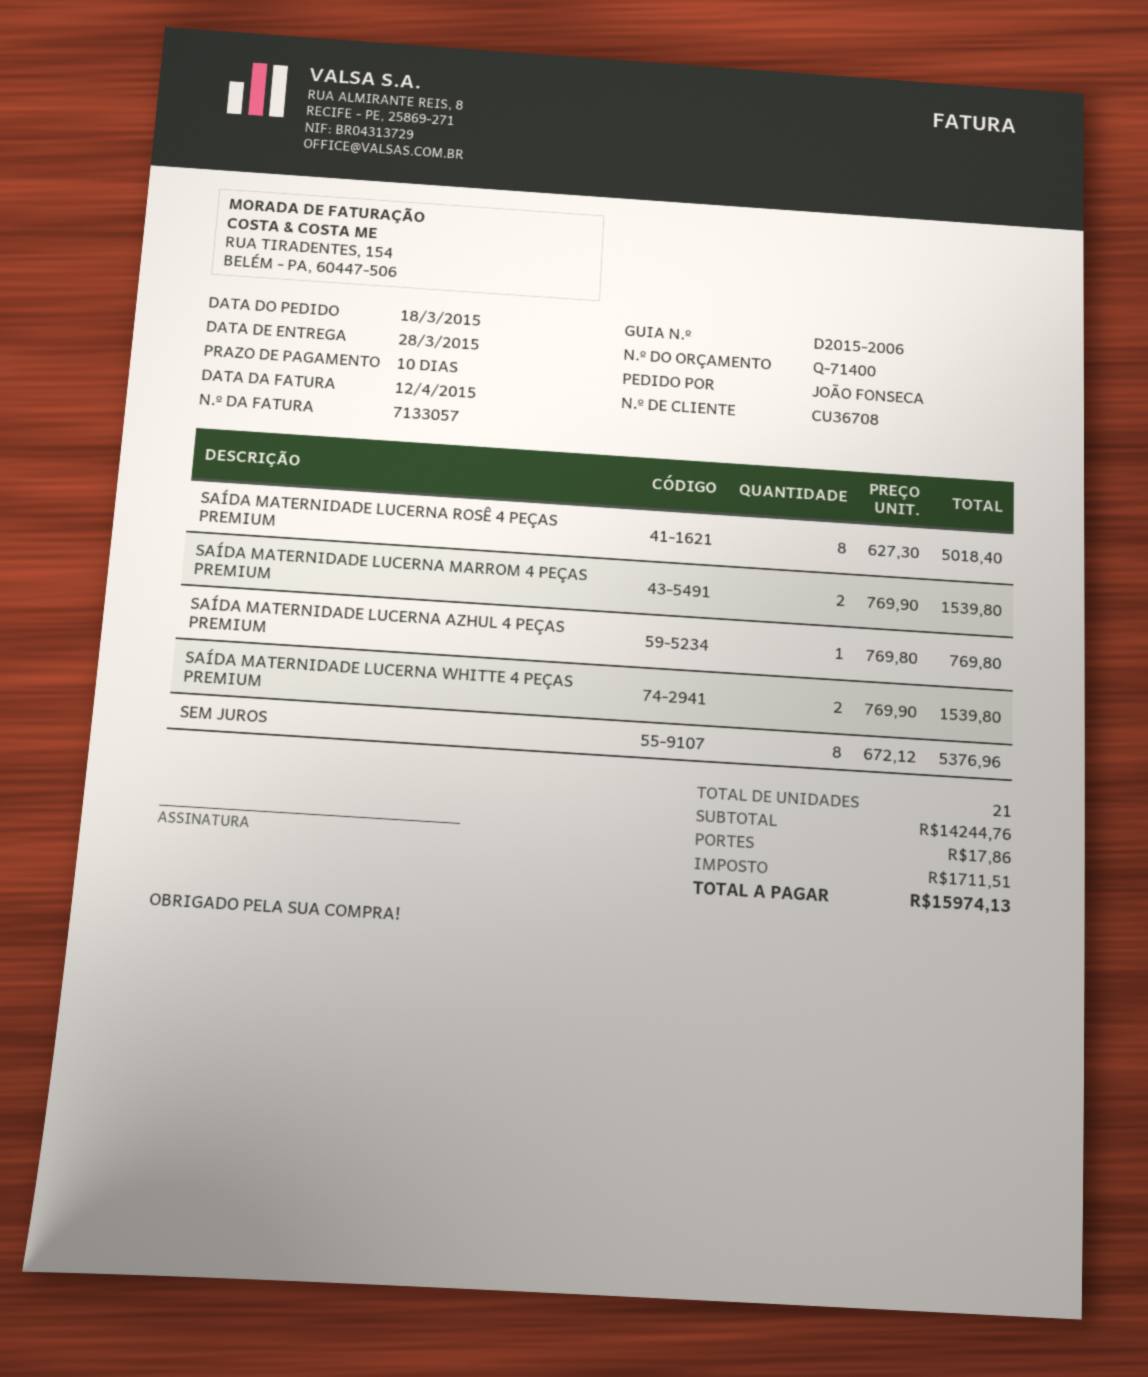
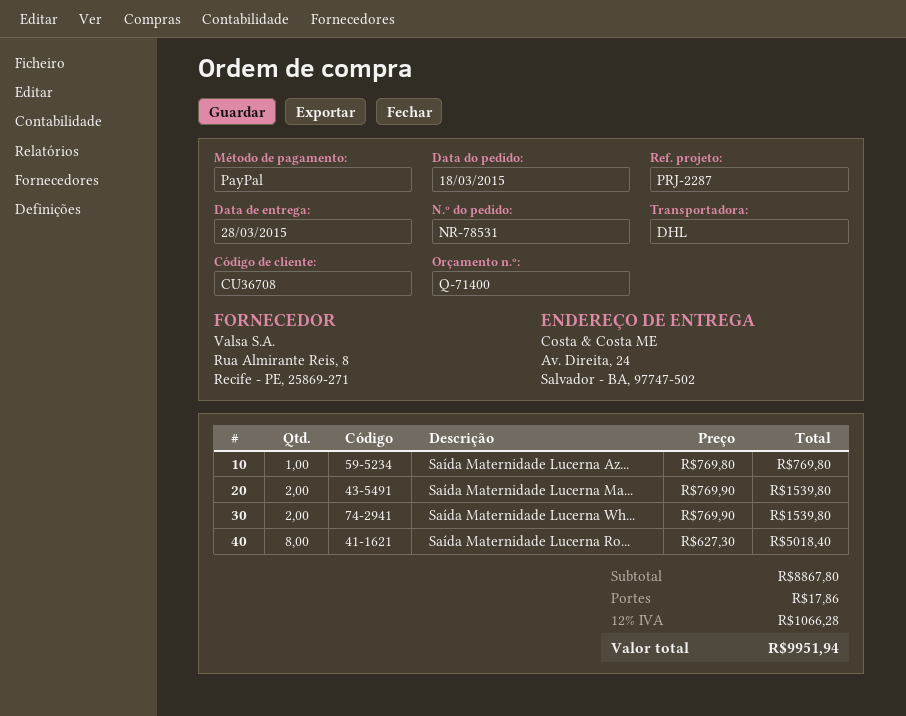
SEM JUROS: 8 x 672.12 = 5376.96 -> none
subtotal: 14244.76 -> 8867.80
tax: 1711.51 -> 1066.28
total: 15974.13 -> 9951.94

